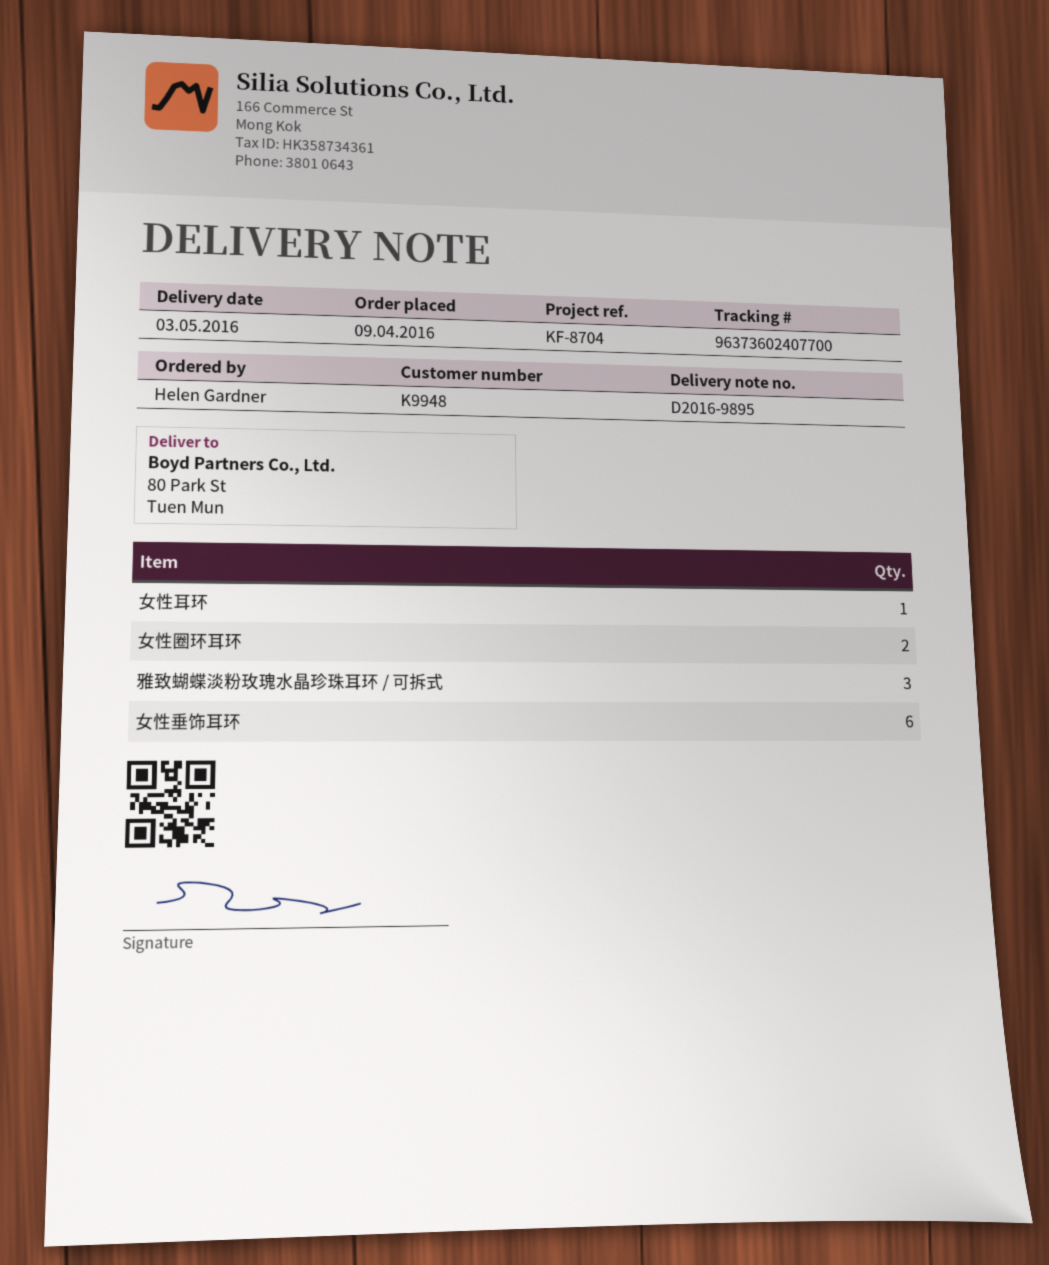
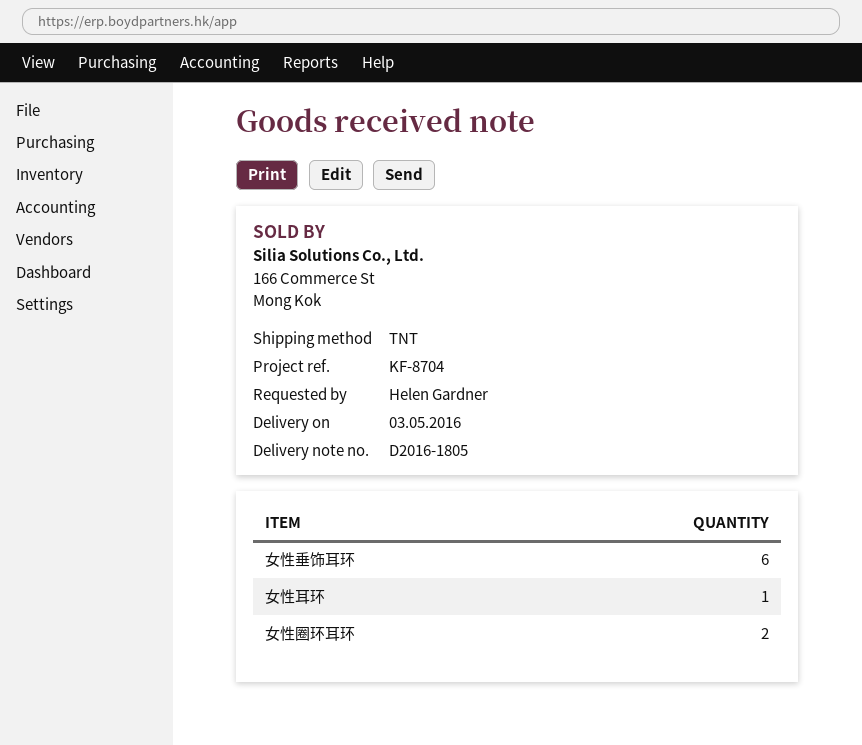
delivery note number: D2016-9895 -> D2016-1805
雅致蝴蝶淡粉玫瑰水晶珍珠耳环 / 可拆式: 3 -> none

